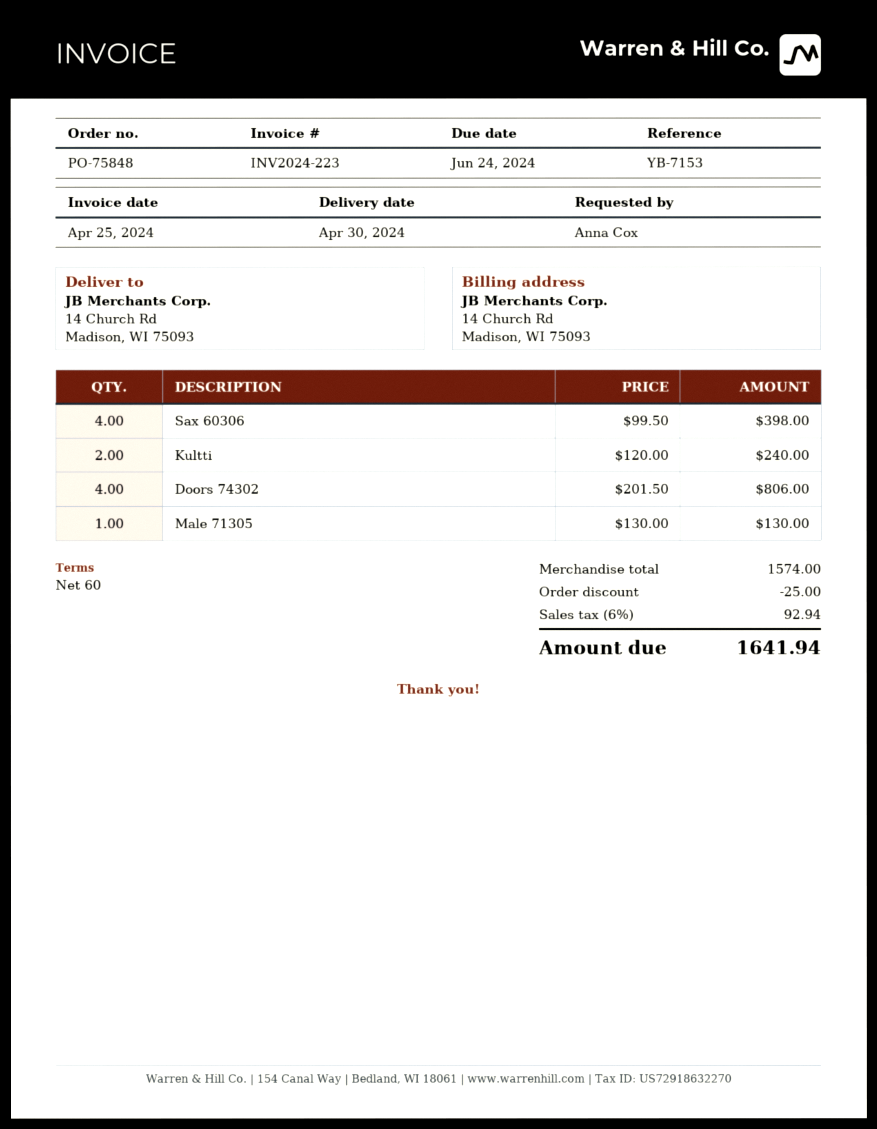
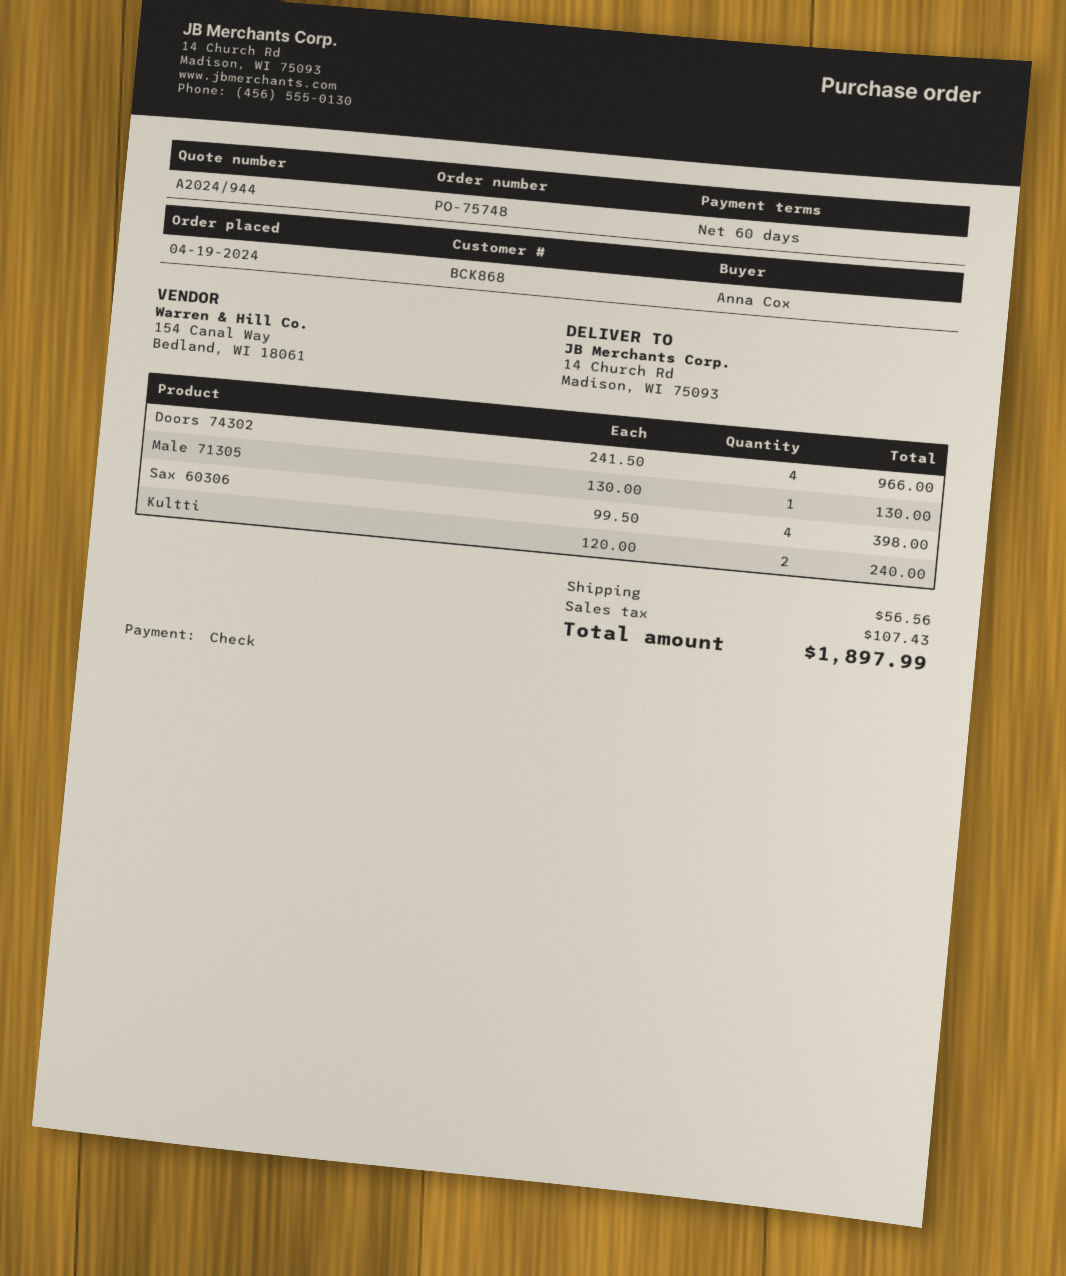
order number: PO-75848 -> PO-75748
Doors 74302: 4 x 201.50 = 806.00 -> 4 x 241.50 = 966.00
discount: 25.00 -> none
shipping: none -> 56.56
tax: 92.94 -> 107.43
total: 1641.94 -> 1897.99

